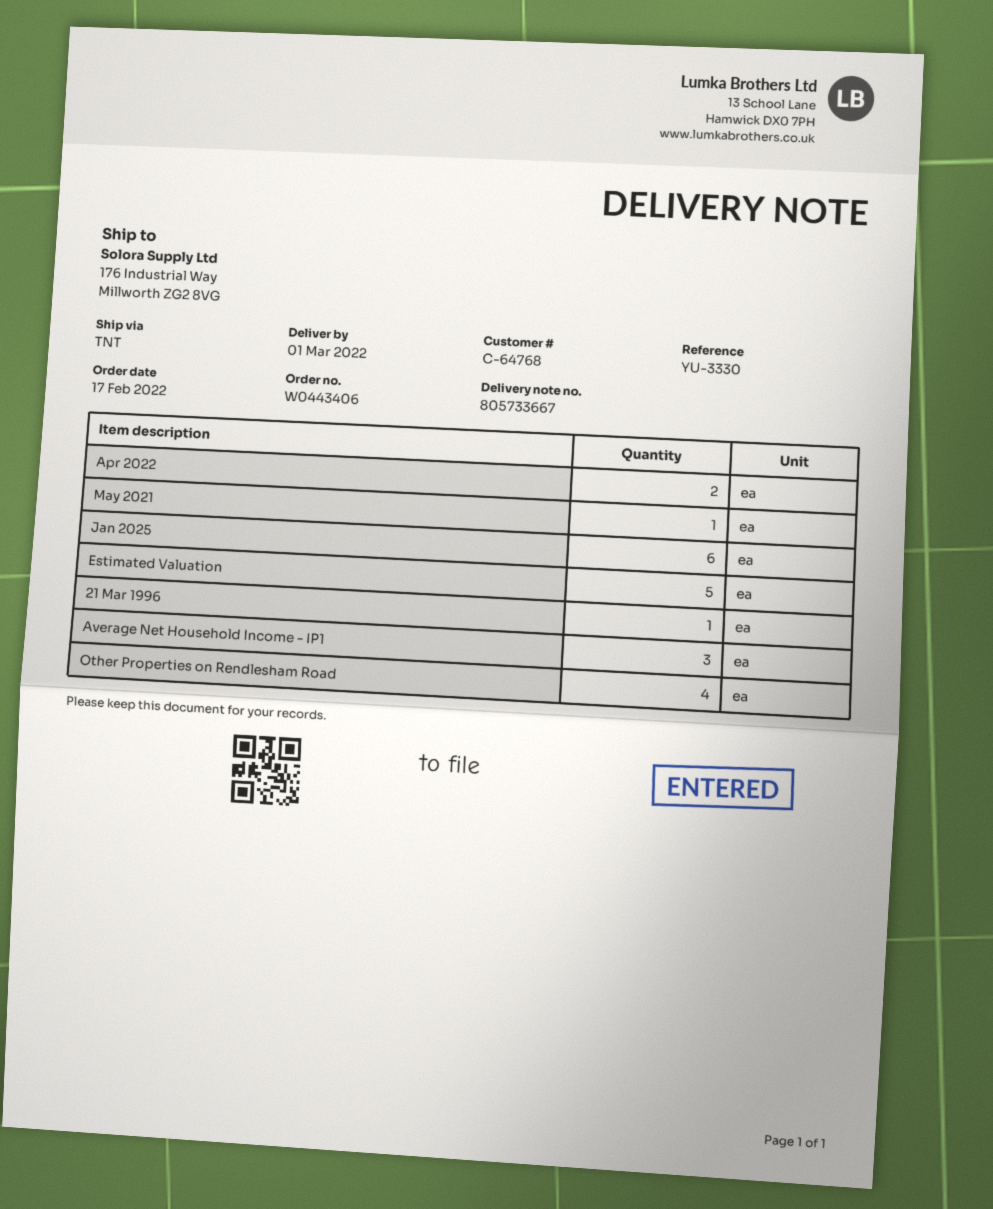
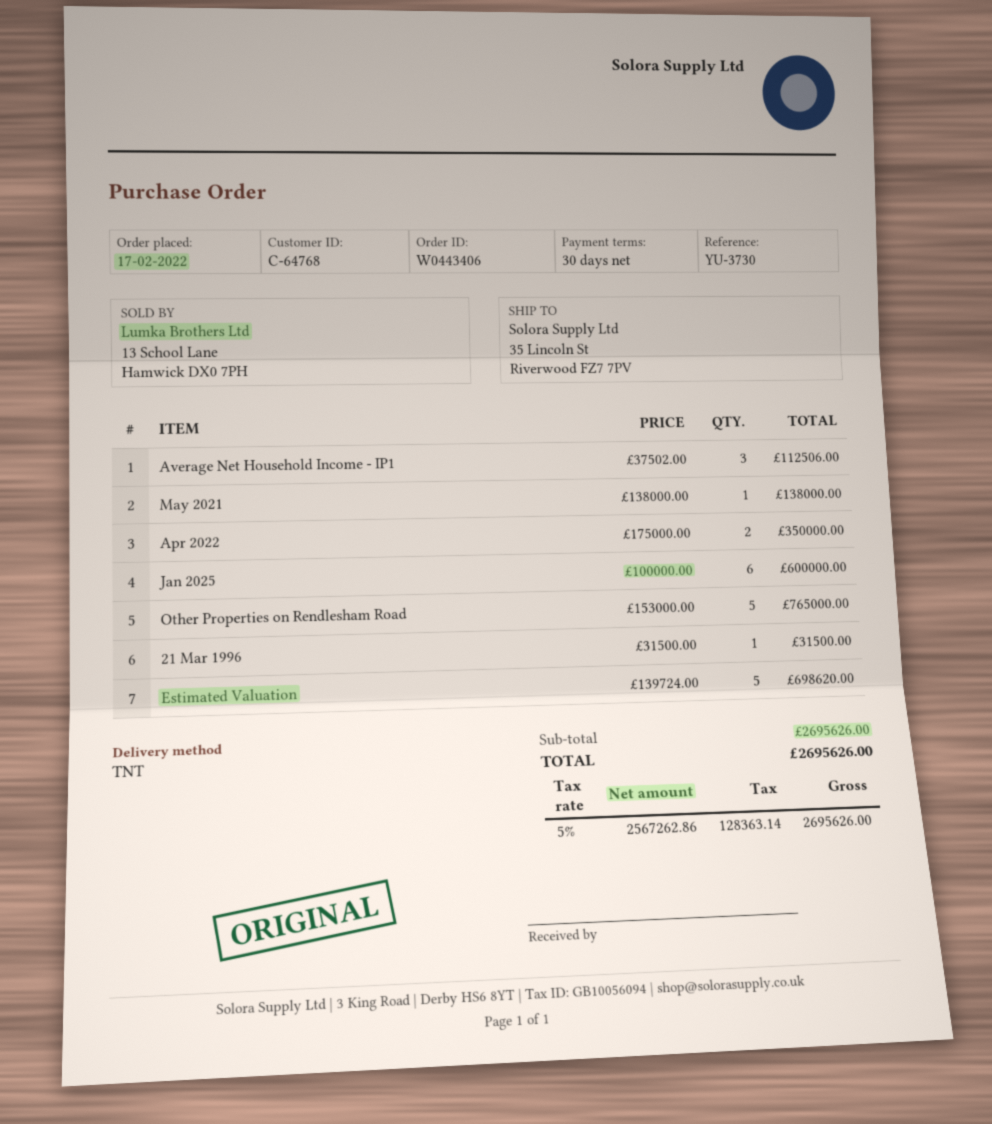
reference: YU-3330 -> YU-3730
ship to: 176 Industrial Way, Millworth ZG2 8VG -> 35 Lincoln St, Riverwood FZ7 7PV
Other Properties on Rendlesham Road: 4 -> 5

